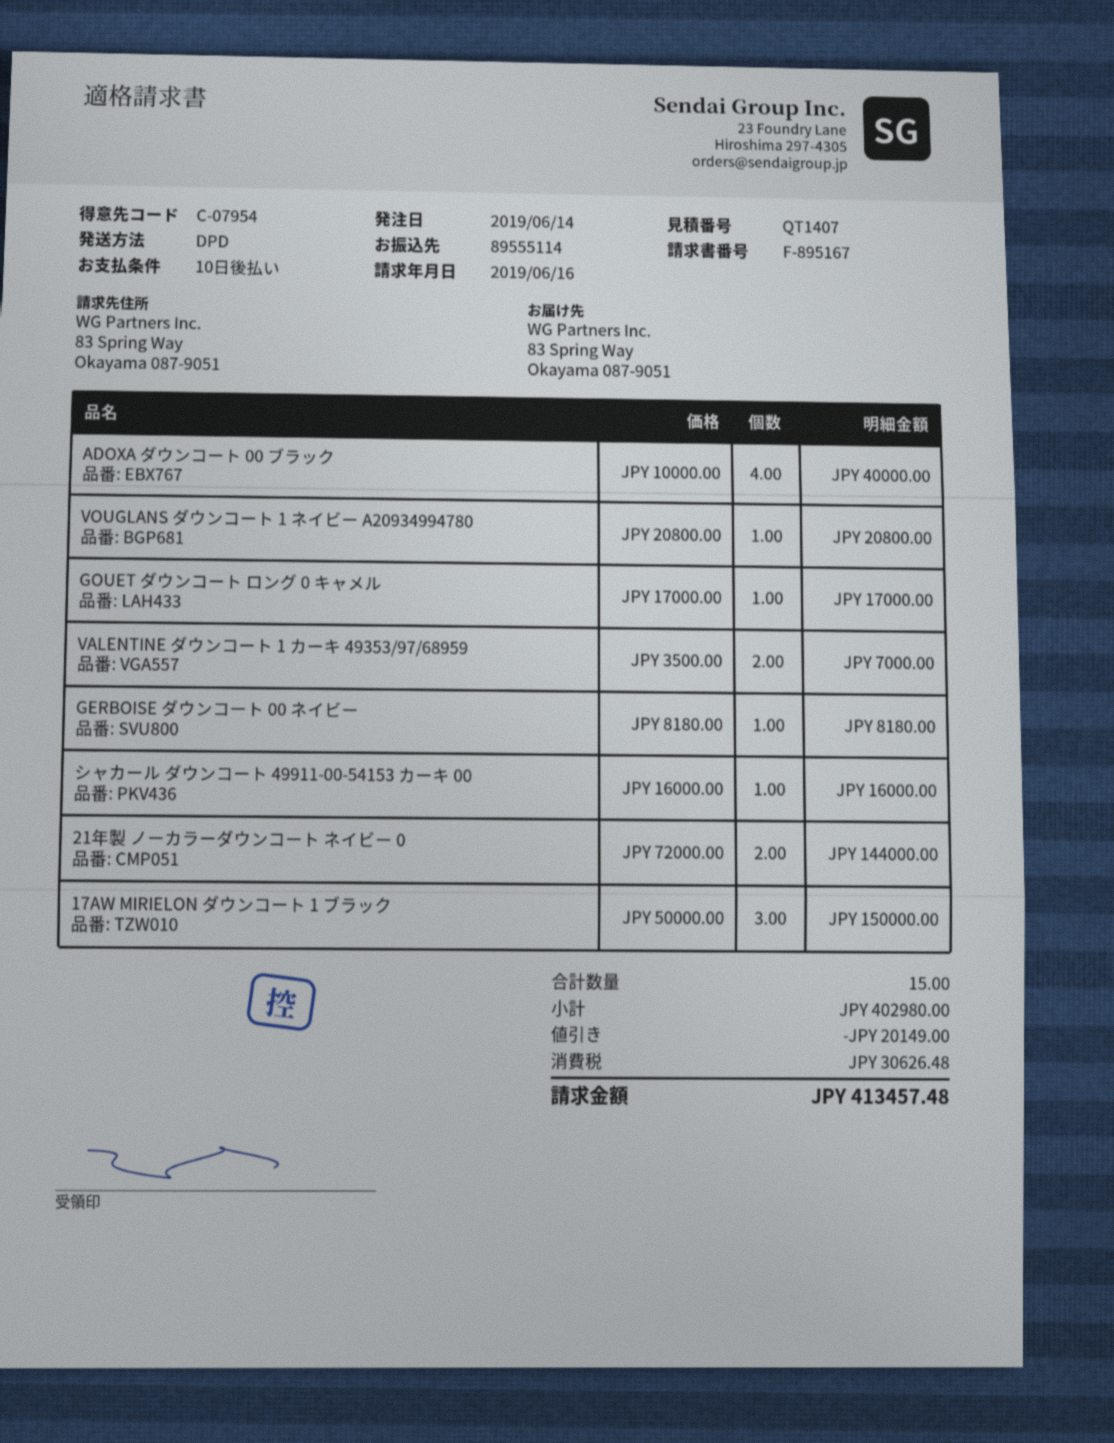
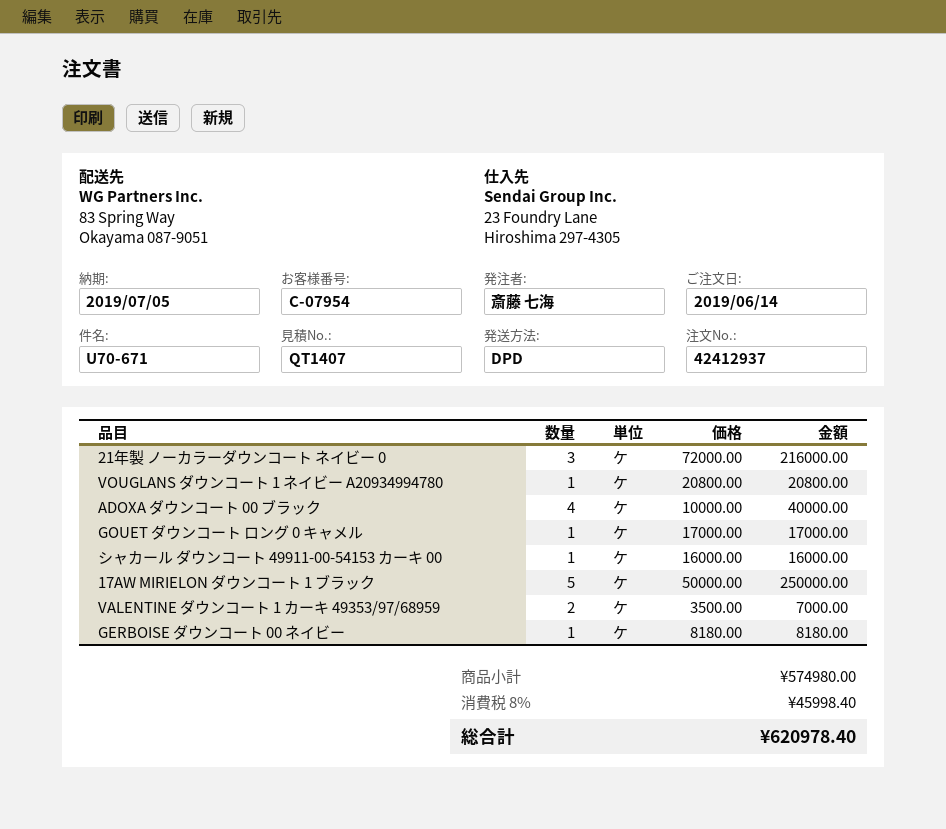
21年製 ノーカラーダウンコート ネイビー 0: 2 x 72000.00 = 144000.00 -> 3 x 72000.00 = 216000.00
17AW MIRIELON ダウンコート 1 ブラック: 3 x 50000.00 = 150000.00 -> 5 x 50000.00 = 250000.00
subtotal: 402980.00 -> 574980.00
discount: 20149.00 -> none
tax: 30626.48 -> 45998.40
total: 413457.48 -> 620978.40

